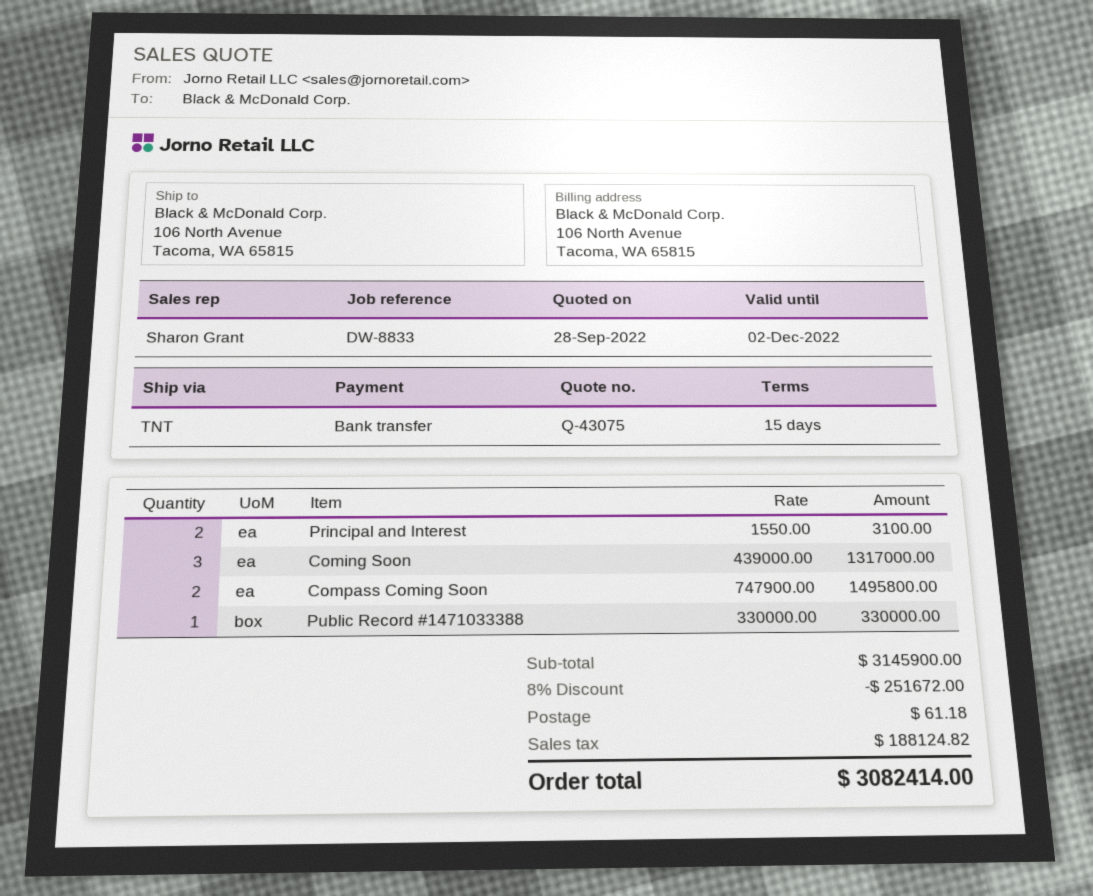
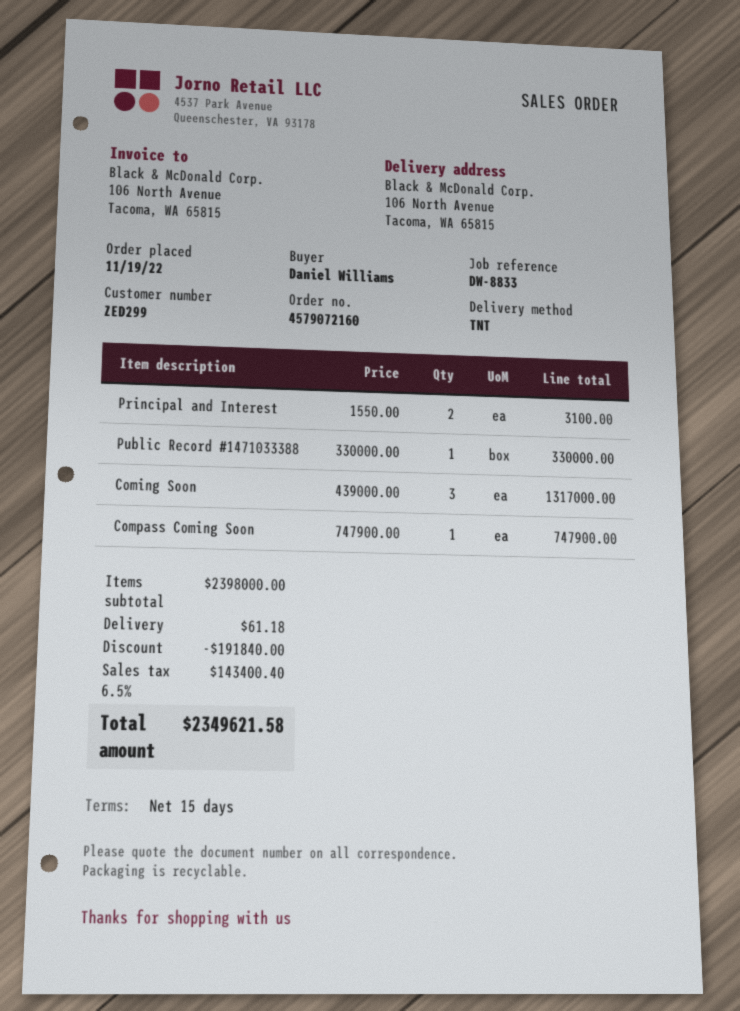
Compass Coming Soon: 2 x 747900.00 = 1495800.00 -> 1 x 747900.00 = 747900.00
subtotal: 3145900.00 -> 2398000.00
discount: 251672.00 -> 191840.00
tax: 188124.82 -> 143400.40
total: 3082414.00 -> 2349621.58

